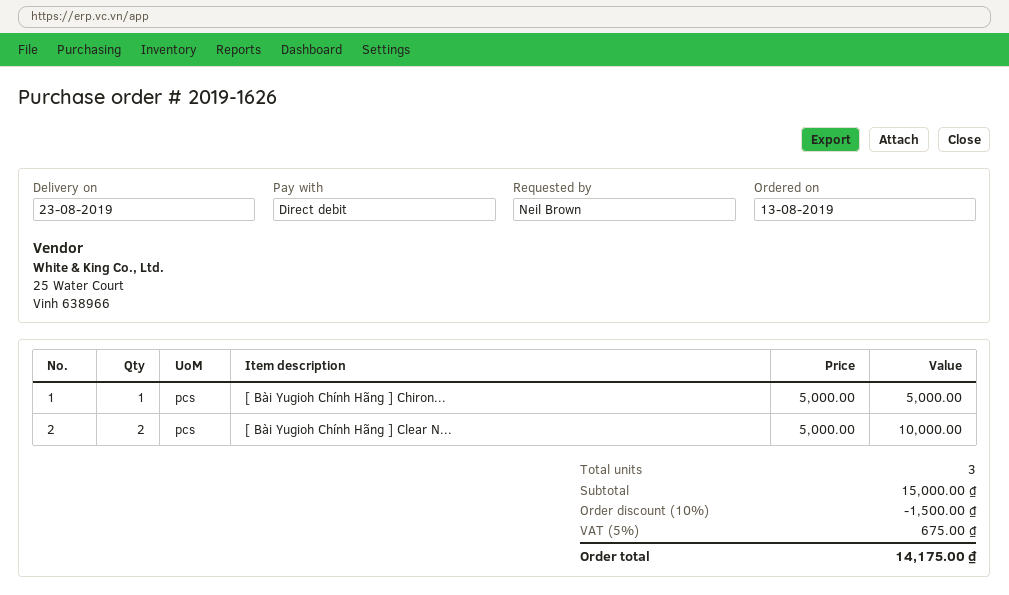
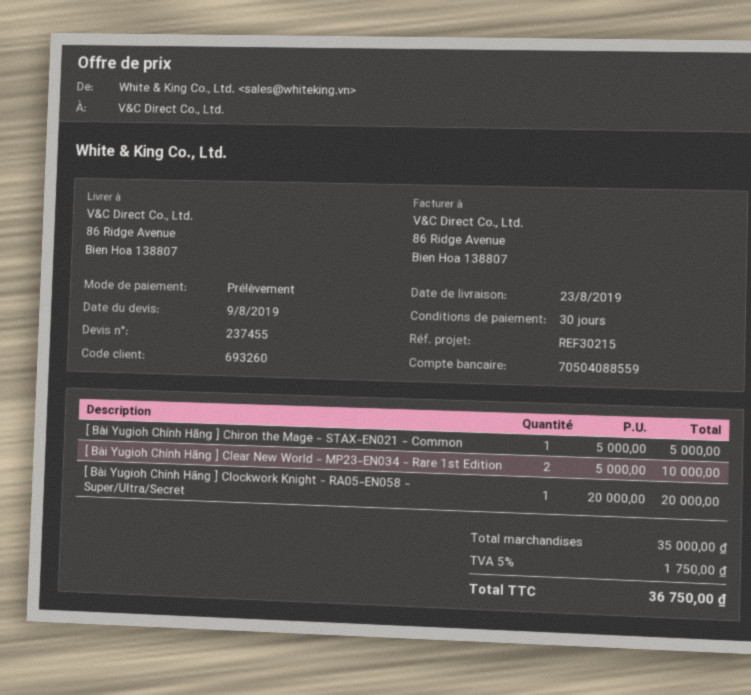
[ Bài Yugioh Chính Hãng ] Clockwork Knight - RA05-EN058 - Super/Ultra/Secret: none -> 1 x 20000.00 = 20000.00
subtotal: 15000.00 -> 35000.00
discount: 10% = 1500.00 -> none
tax: 5% = 675.00 -> 5% = 1750.00
total: 14175.00 -> 36750.00

